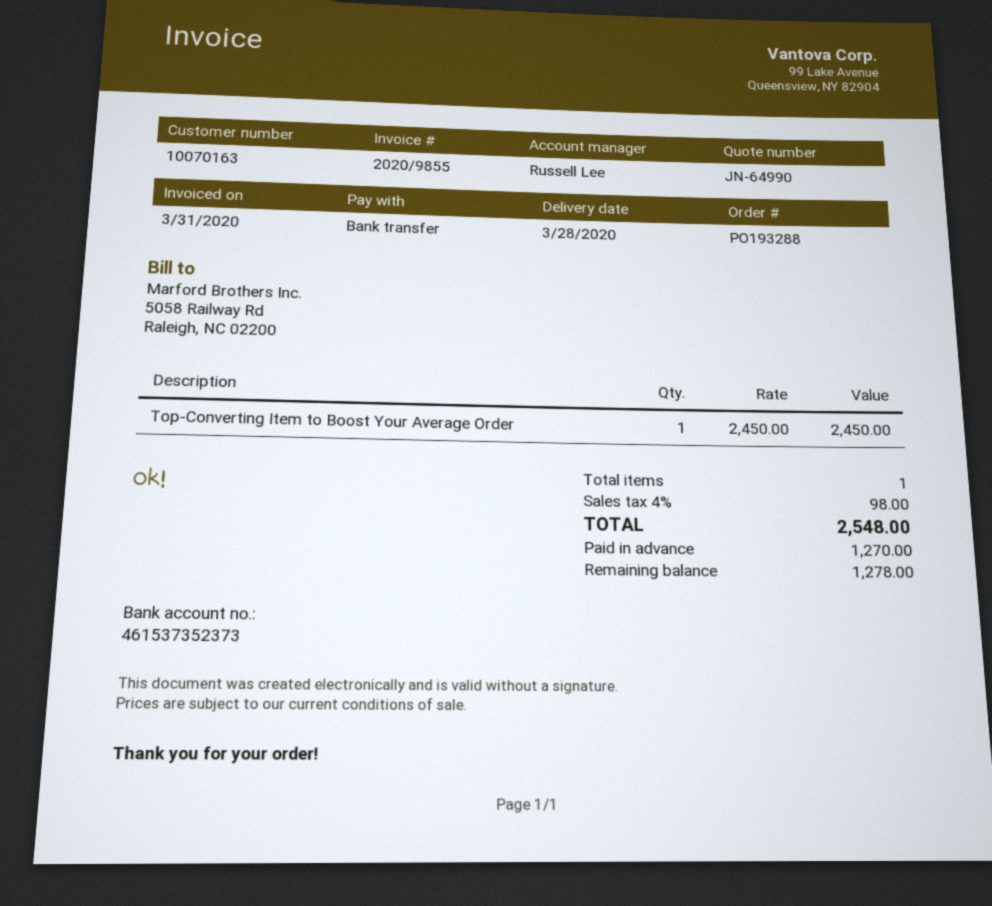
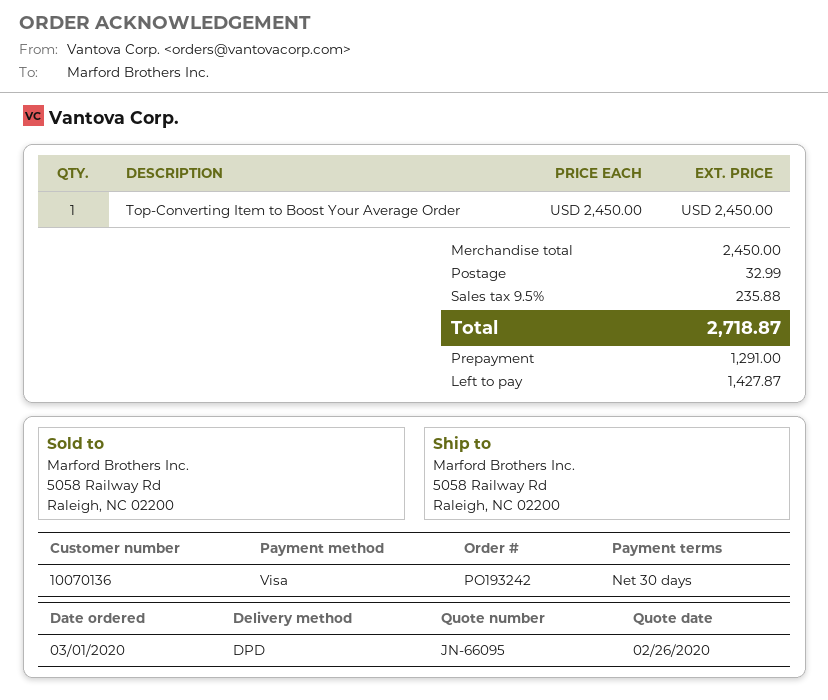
quote number: JN-64990 -> JN-66095
order number: PO193288 -> PO193242
customer number: 10070163 -> 10070136
payment method: bank transfer -> Visa
shipping: none -> 32.99
tax: 4% = 98.00 -> 9.5% = 235.88
total: 2548.00 -> 2718.87
deposit: 1270.00 -> 1291.00
balance: 1278.00 -> 1427.87

